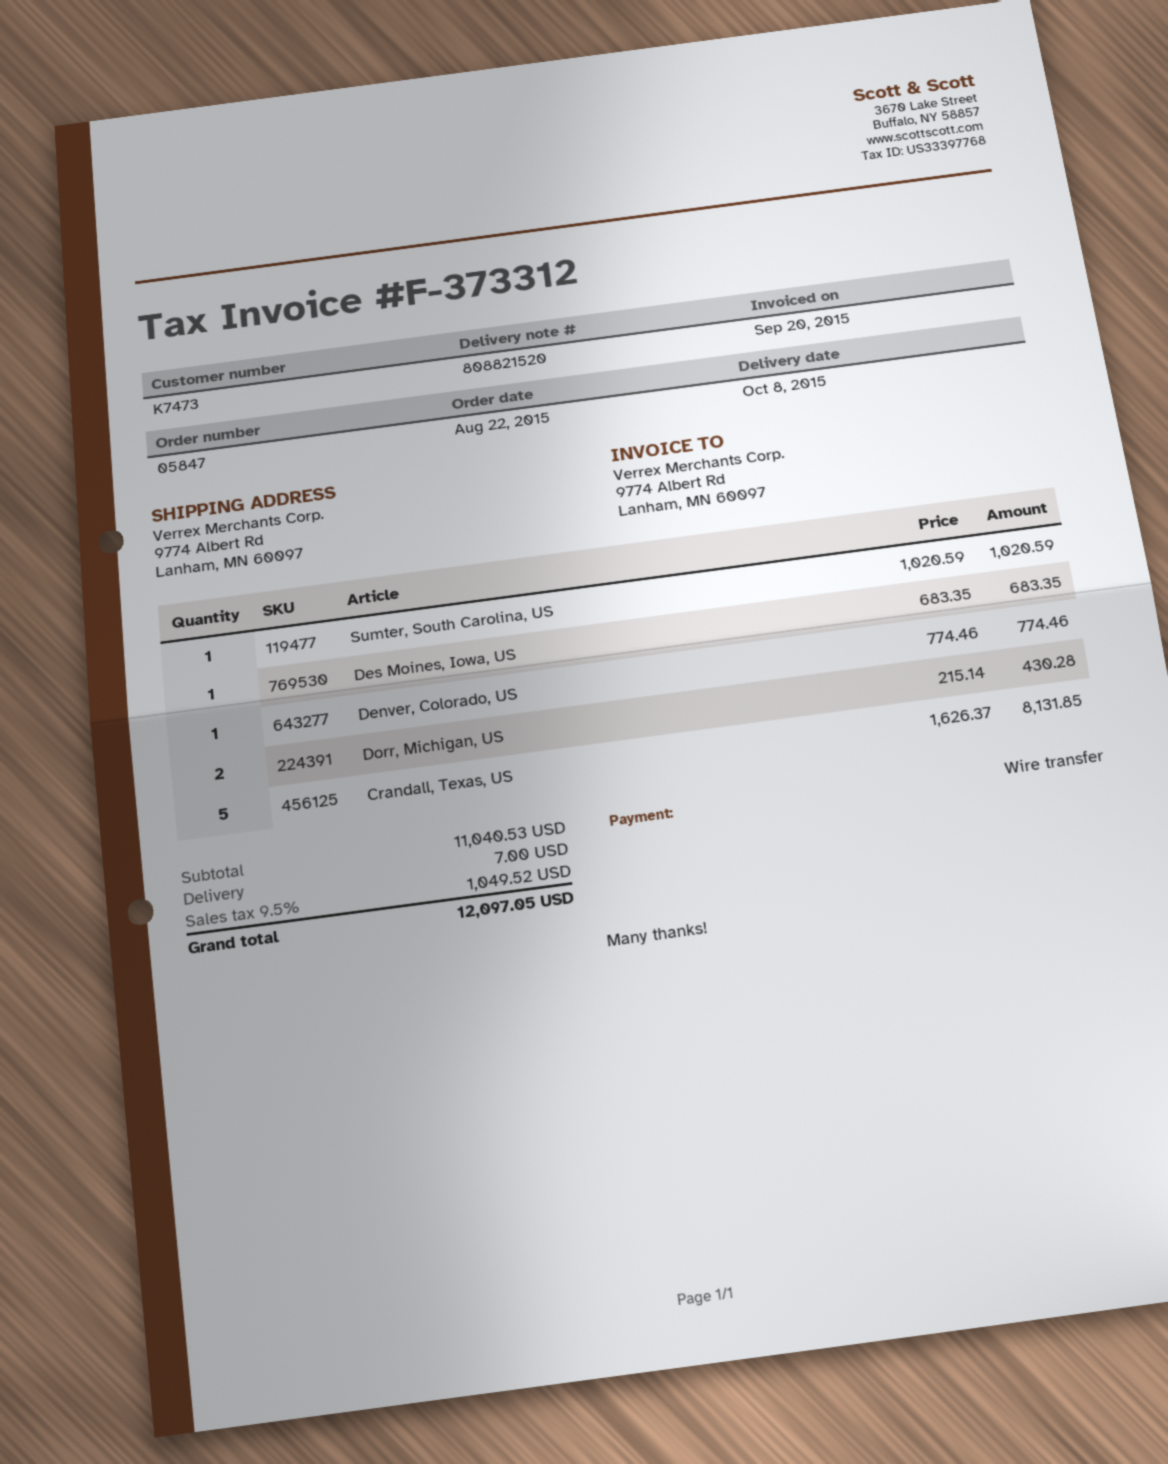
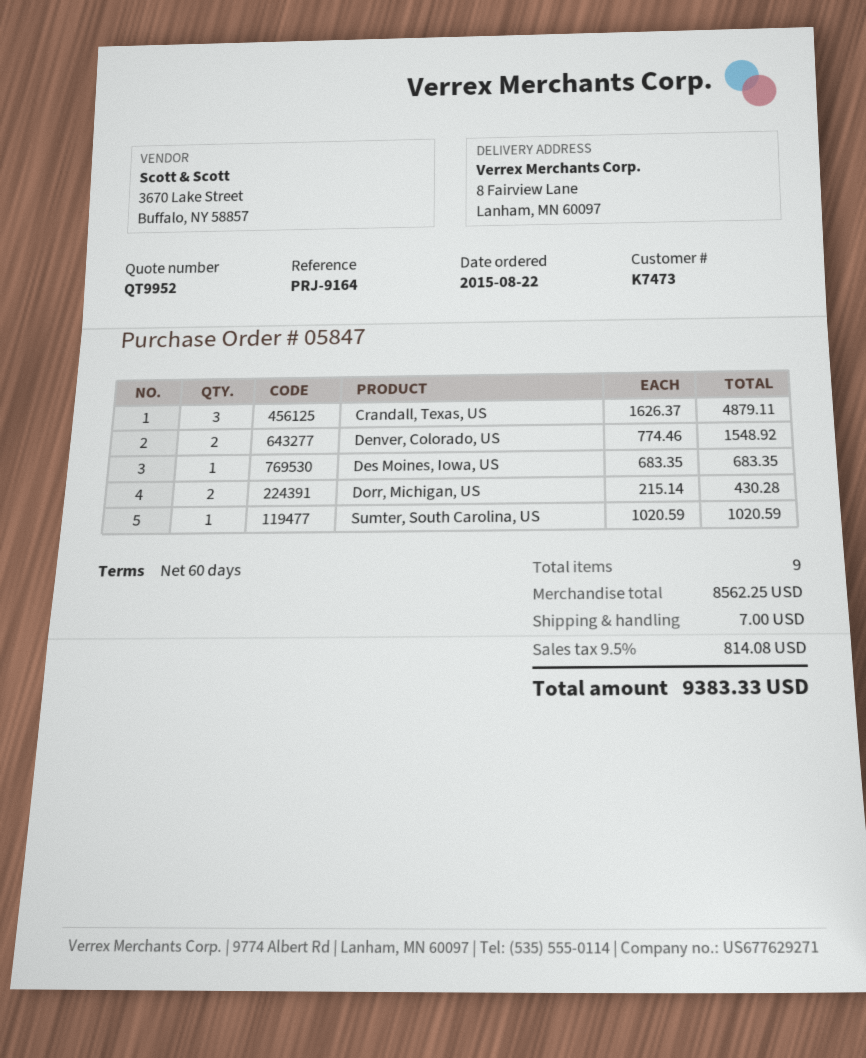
ship to: 9774 Albert Rd, Lanham, MN 60097 -> 8 Fairview Lane, Lanham, MN 60097
Denver, Colorado, US: 1 x 774.46 = 774.46 -> 2 x 774.46 = 1548.92
Crandall, Texas, US: 5 x 1626.37 = 8131.85 -> 3 x 1626.37 = 4879.11
subtotal: 11040.53 -> 8562.25
tax: 9.5% = 1049.52 -> 9.5% = 814.08
total: 12097.05 -> 9383.33

